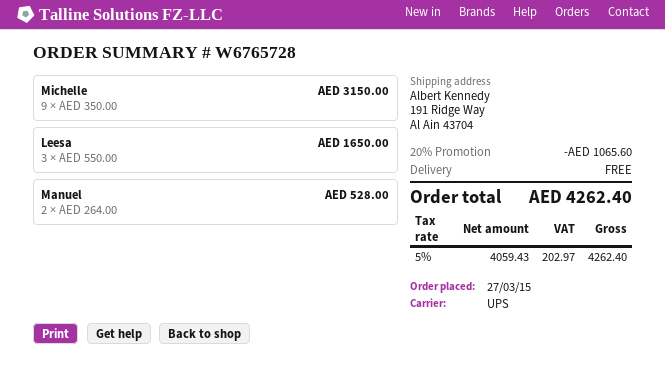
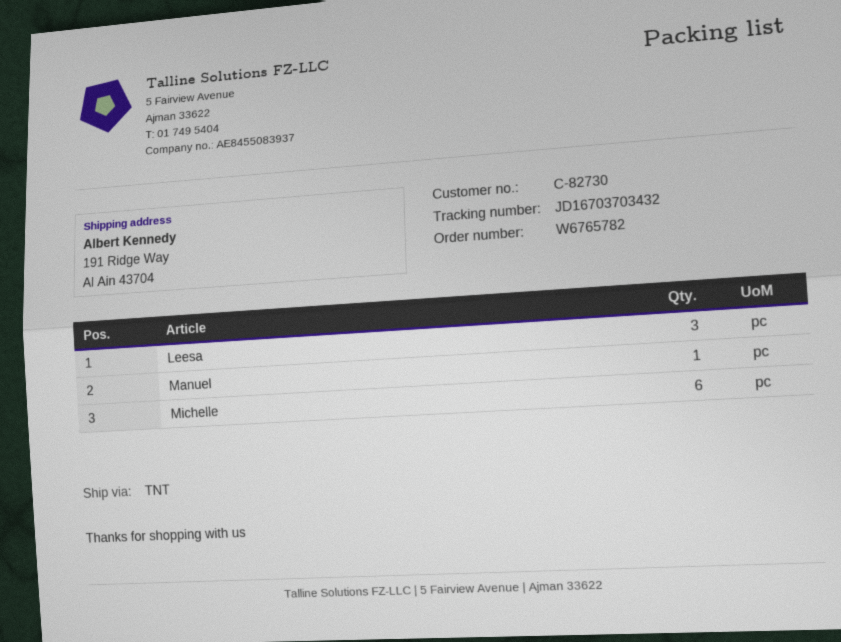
order number: W6765728 -> W6765782
shipping method: UPS -> TNT
Michelle: 9 -> 6
Manuel: 2 -> 1

